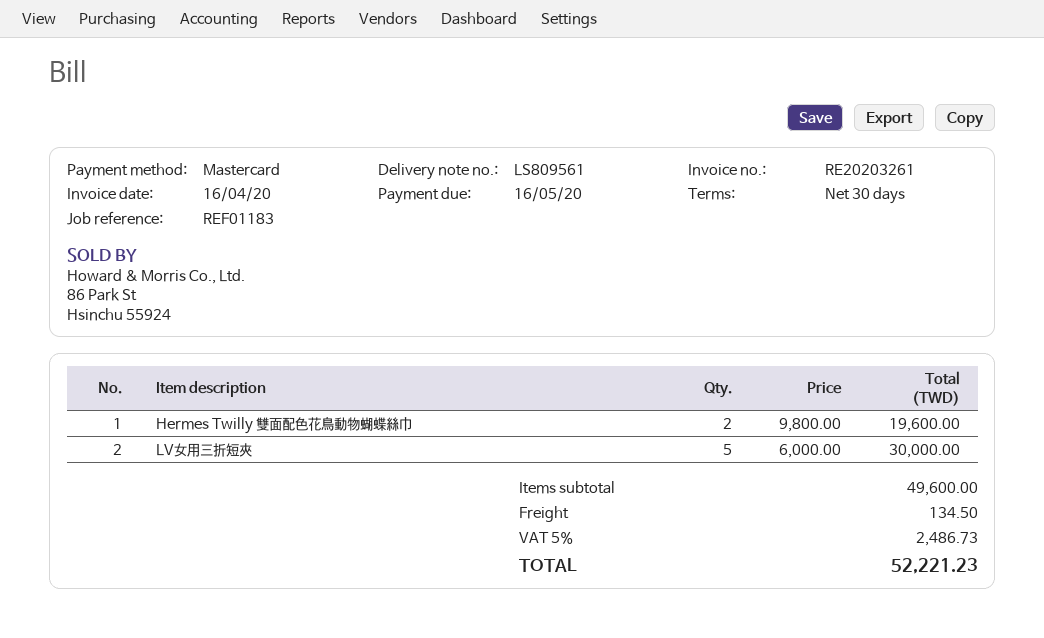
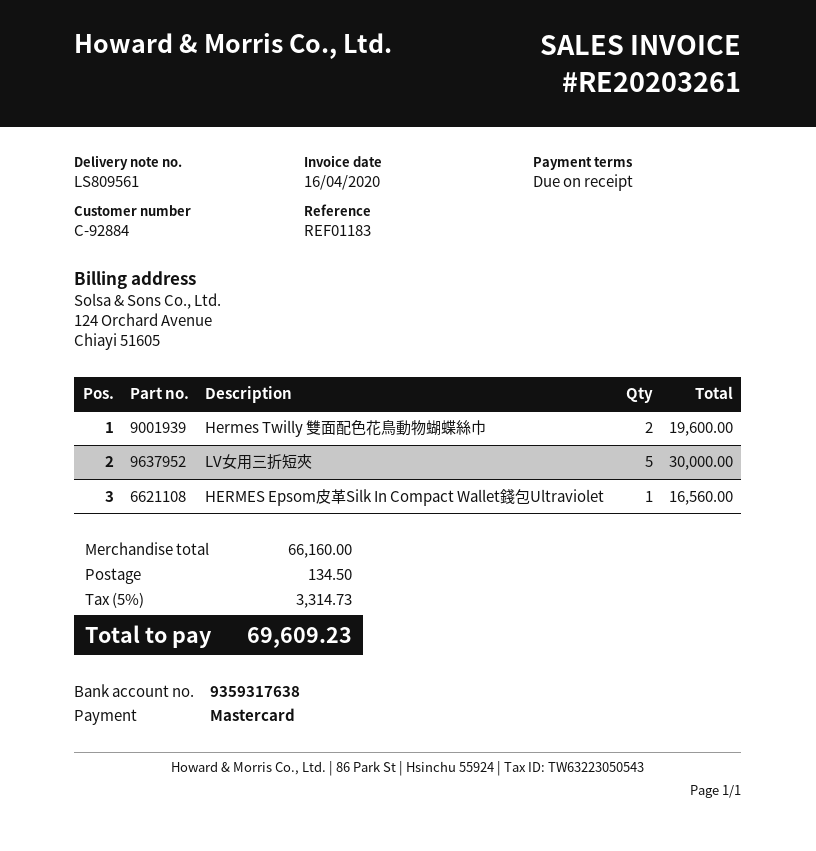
payment terms: 30 days -> on receipt
HERMES Epsom皮革Silk In Compact Wallet錢包Ultraviolet: none -> 1 for 16560.00
subtotal: 49600.00 -> 66160.00
tax: 5% = 2486.73 -> 5% = 3314.73
total: 52221.23 -> 69609.23

